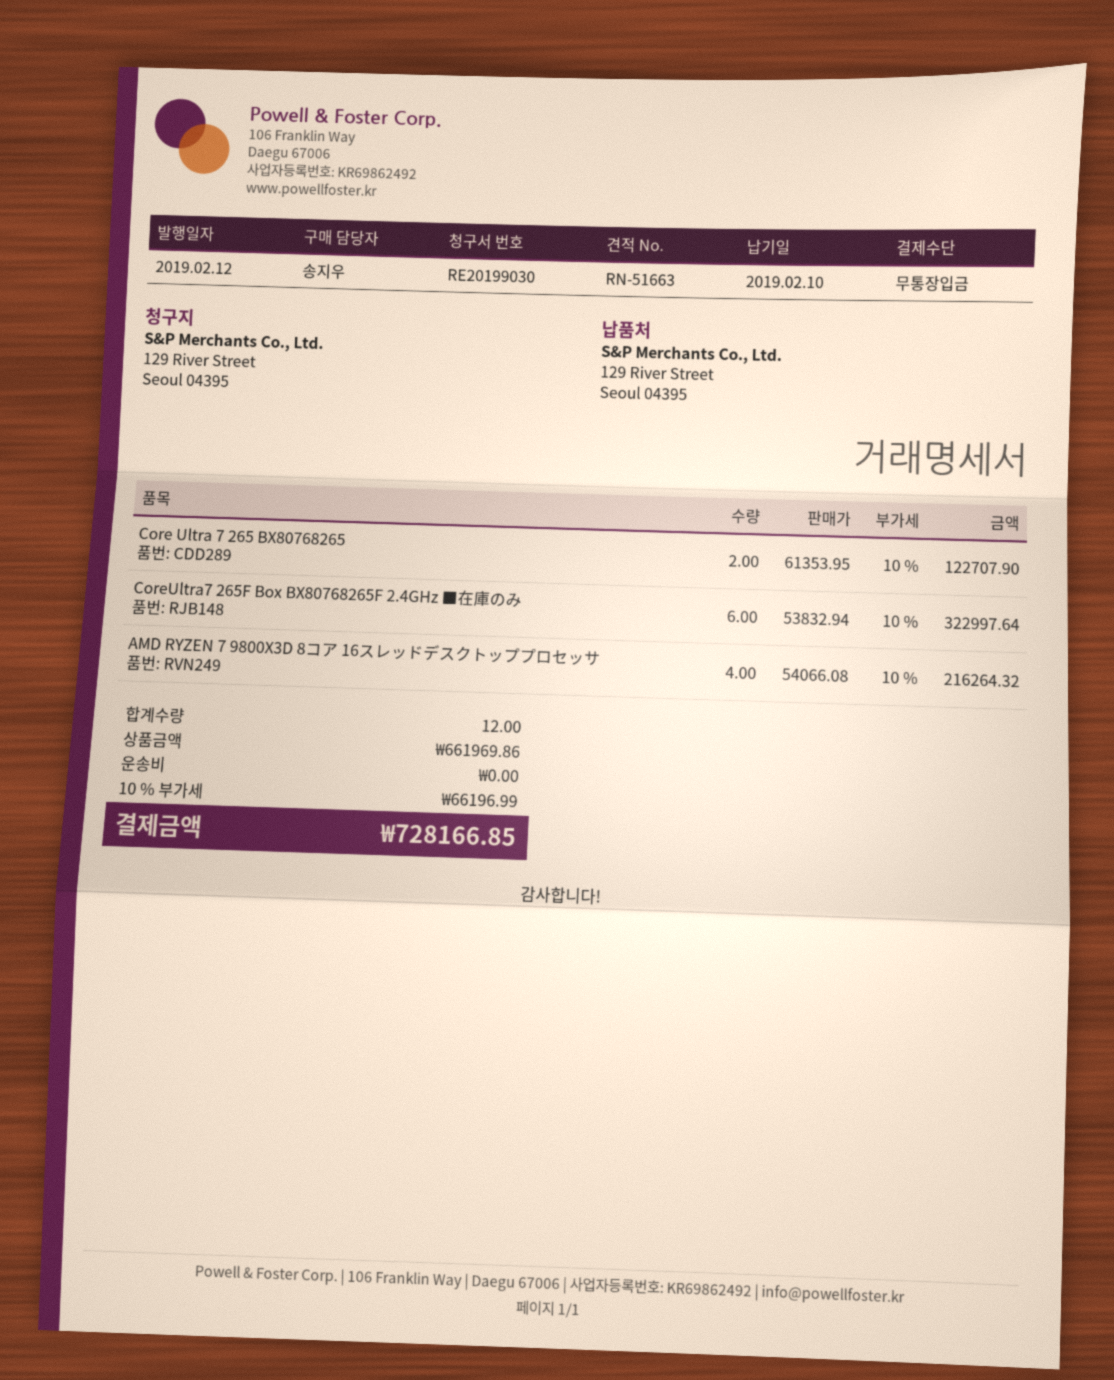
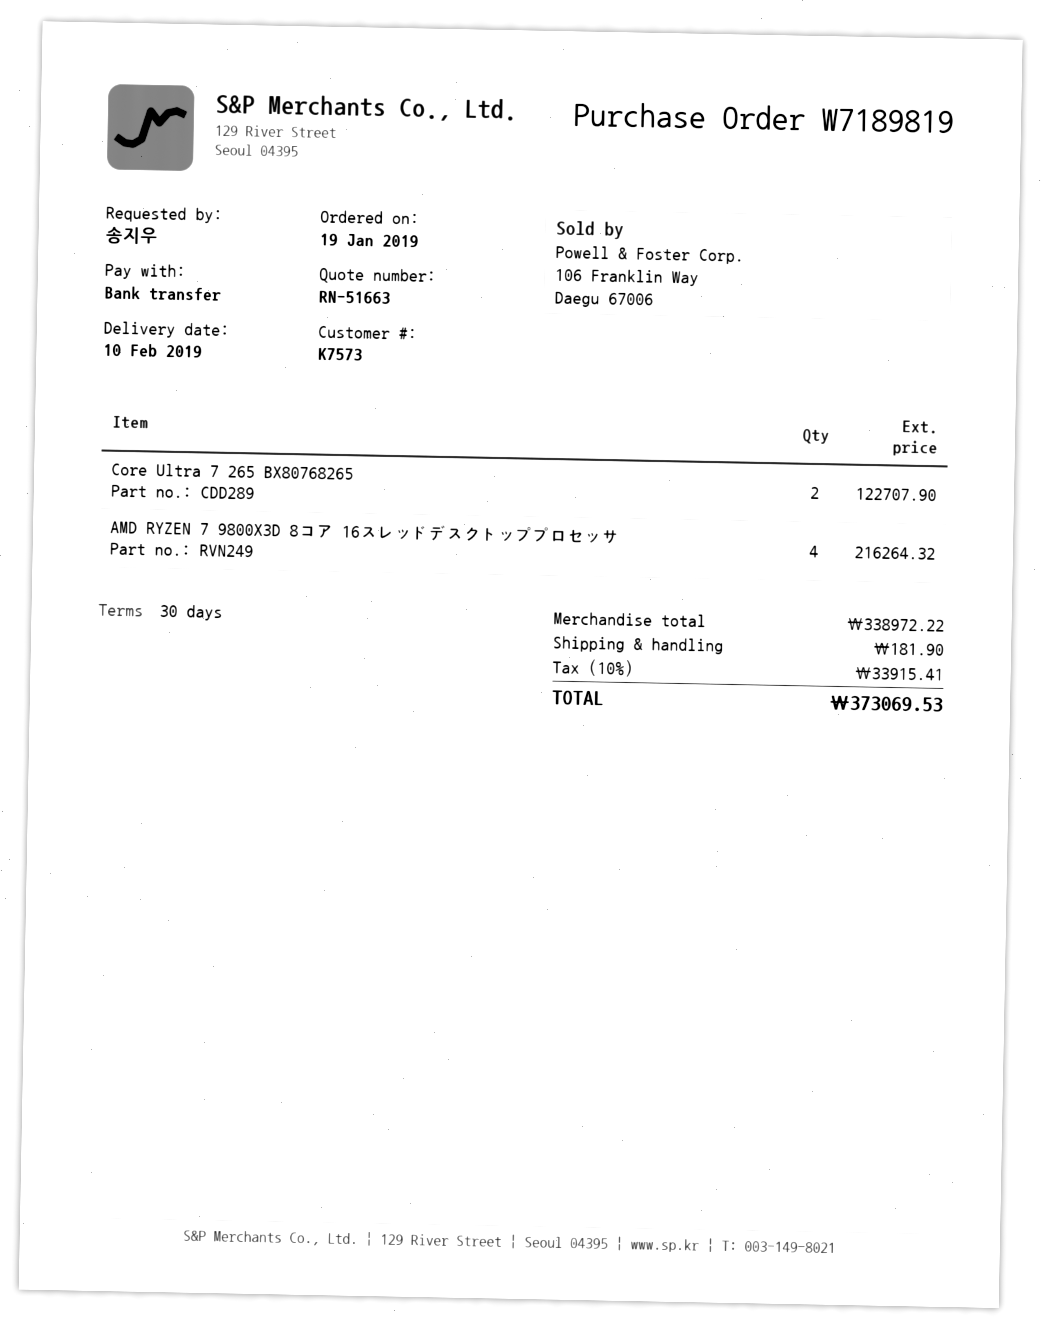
CoreUltra7 265F Box BX80768265F 2.4GHz ■在庫のみ: 6 for 322997.64 -> none
subtotal: 661969.86 -> 338972.22
shipping: 0.00 -> 181.90
tax: 10% = 66196.99 -> 10% = 33915.41
total: 728166.85 -> 373069.53

